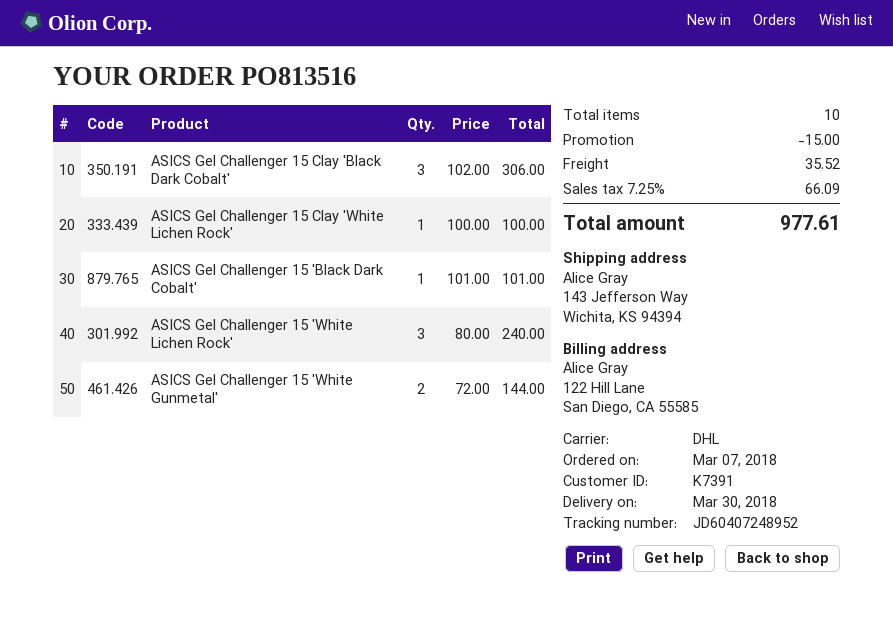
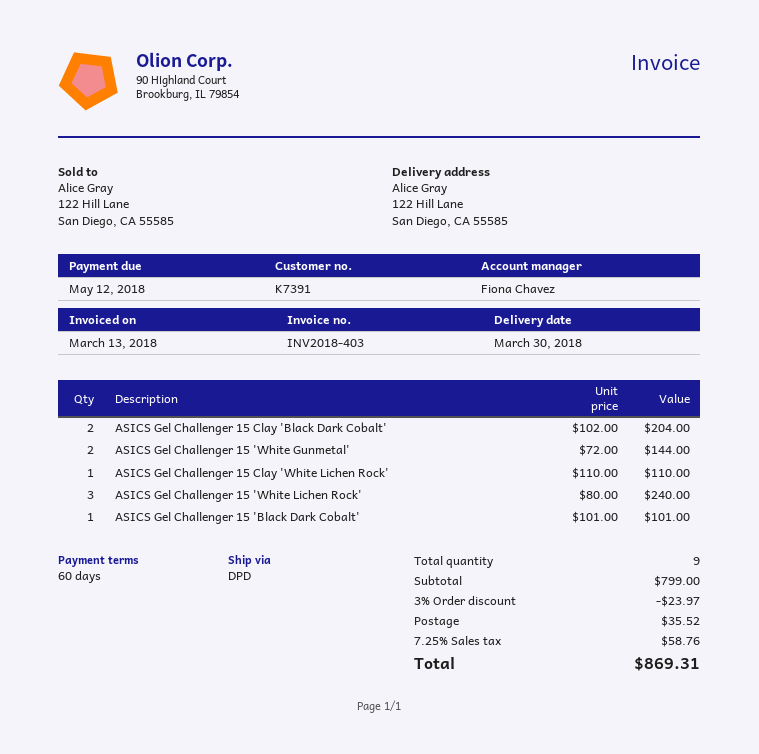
shipping method: DHL -> DPD
ship to: 143 Jefferson Way, Wichita, KS 94394 -> 122 Hill Lane, San Diego, CA 55585
ASICS Gel Challenger 15 Clay 'Black Dark Cobalt': 3 x 102.00 = 306.00 -> 2 x 102.00 = 204.00
ASICS Gel Challenger 15 Clay 'White Lichen Rock': 1 x 100.00 = 100.00 -> 1 x 110.00 = 110.00
total quantity: 10 -> 9
discount: 15.00 -> 23.97
tax: 7.25% = 66.09 -> 7.25% = 58.76
total: 977.61 -> 869.31

